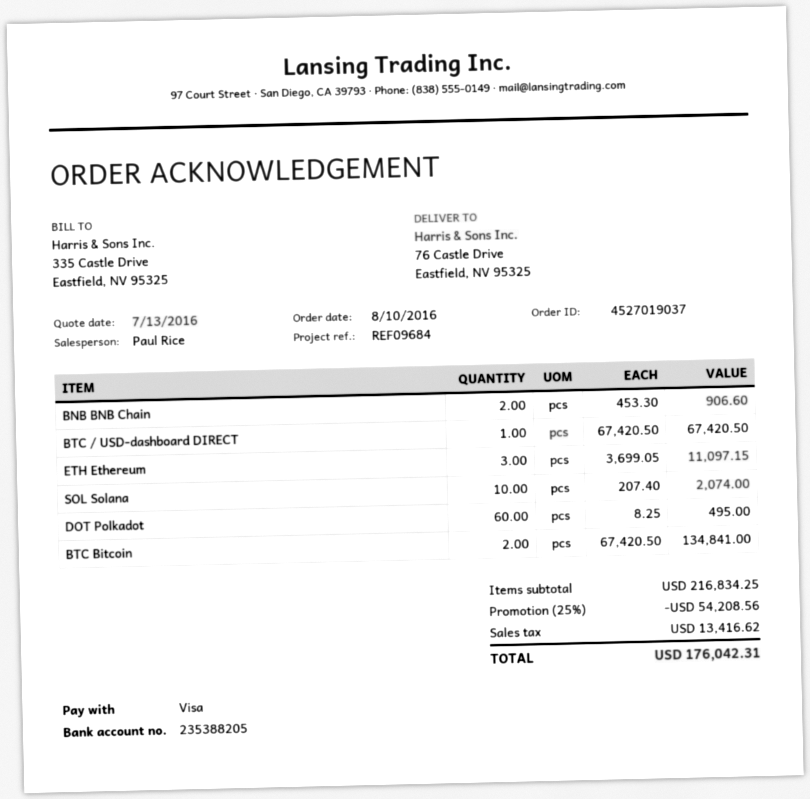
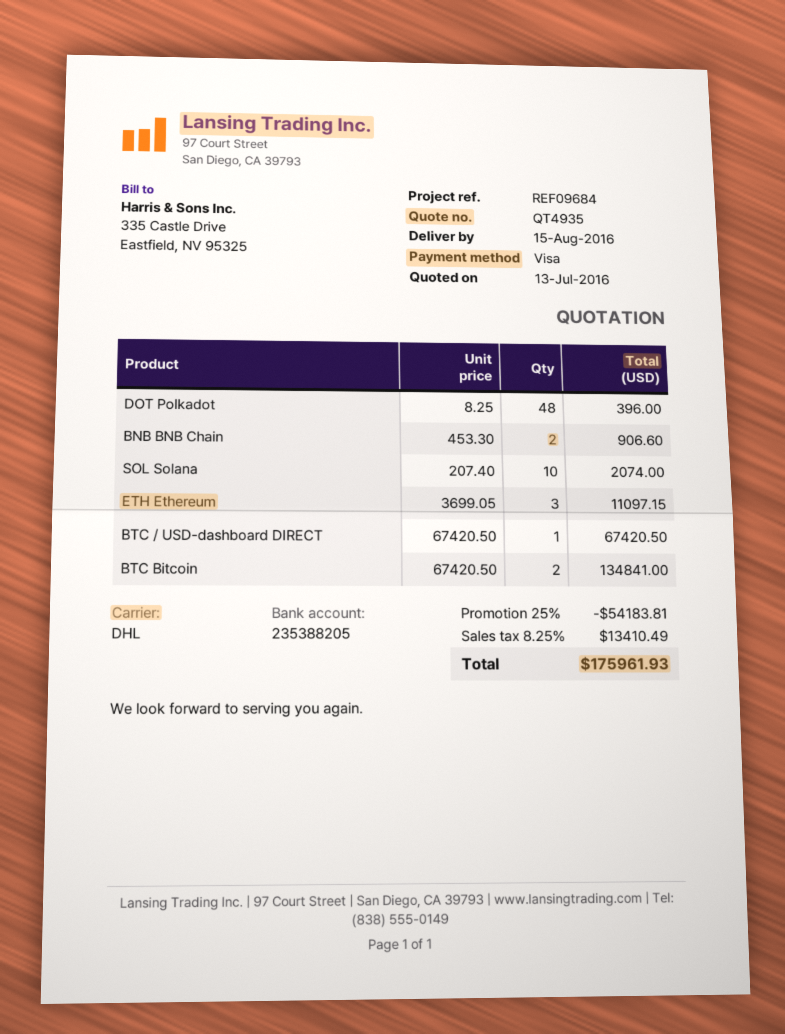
DOT Polkadot: 60 x 8.25 = 495.00 -> 48 x 8.25 = 396.00
discount: 25% = 54208.56 -> 25% = 54183.81
tax: 13416.62 -> 13410.49
total: 176042.31 -> 175961.93

